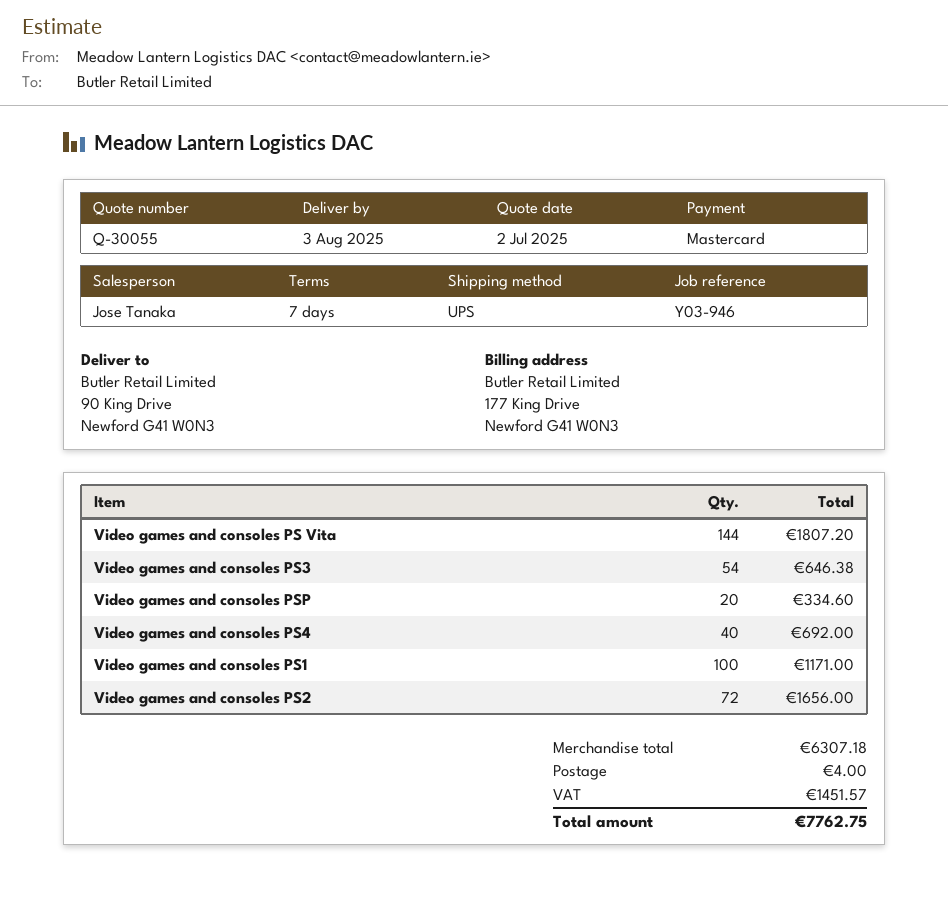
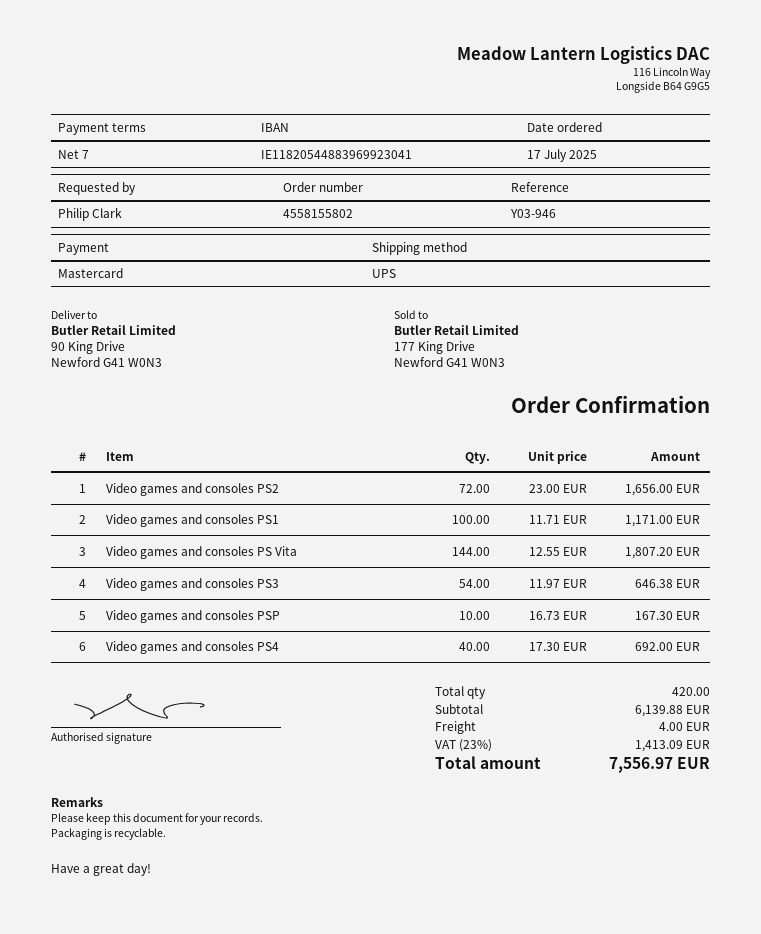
Video games and consoles PSP: 20 for 334.60 -> 10 for 167.30
subtotal: 6307.18 -> 6139.88
tax: 1451.57 -> 1413.09
total: 7762.75 -> 7556.97

